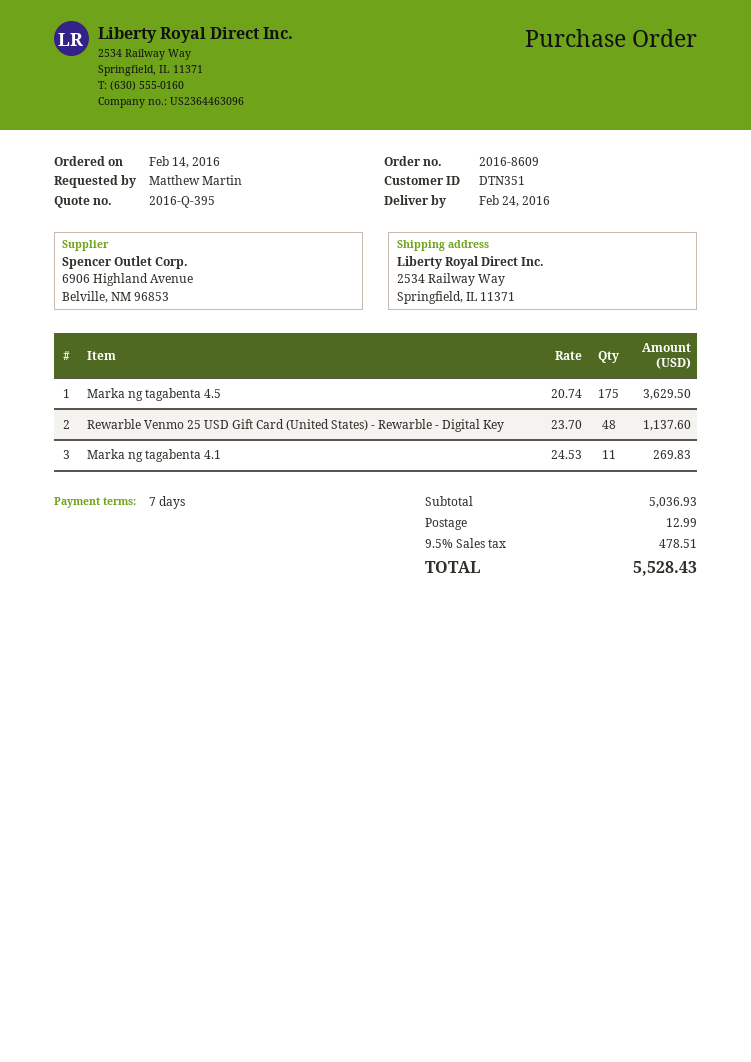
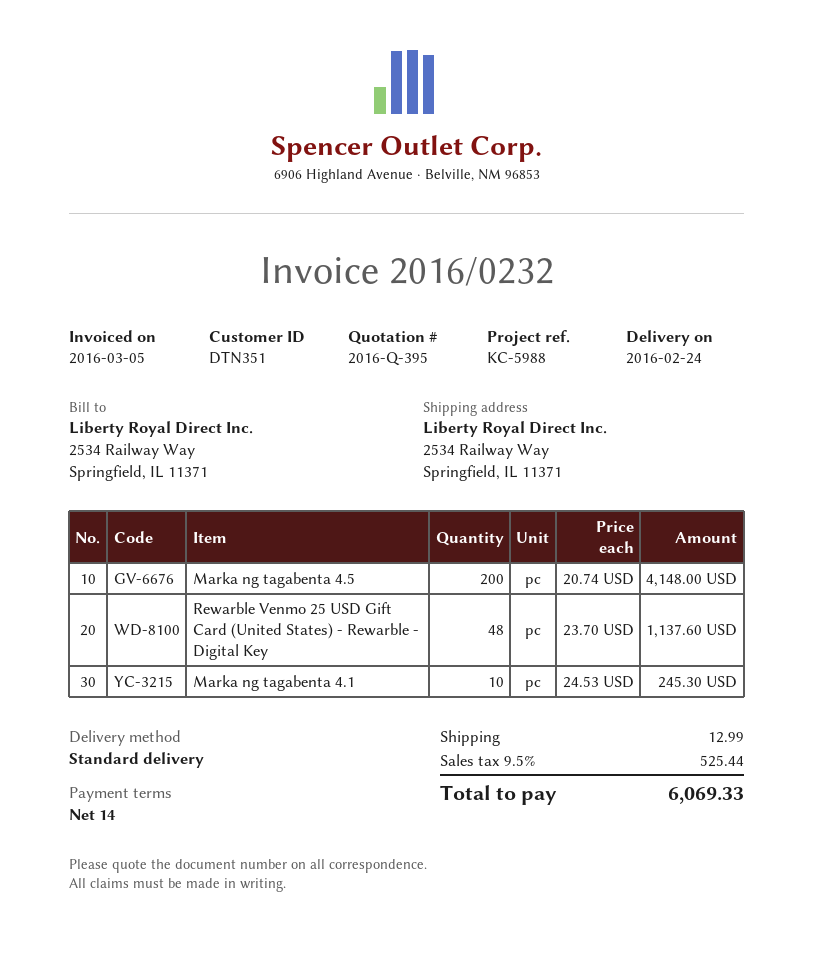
payment terms: 7 days -> 14 days
Marka ng tagabenta 4.5: 175 x 20.74 = 3629.50 -> 200 x 20.74 = 4148.00
Marka ng tagabenta 4.1: 11 x 24.53 = 269.83 -> 10 x 24.53 = 245.30
tax: 9.5% = 478.51 -> 9.5% = 525.44
total: 5528.43 -> 6069.33

